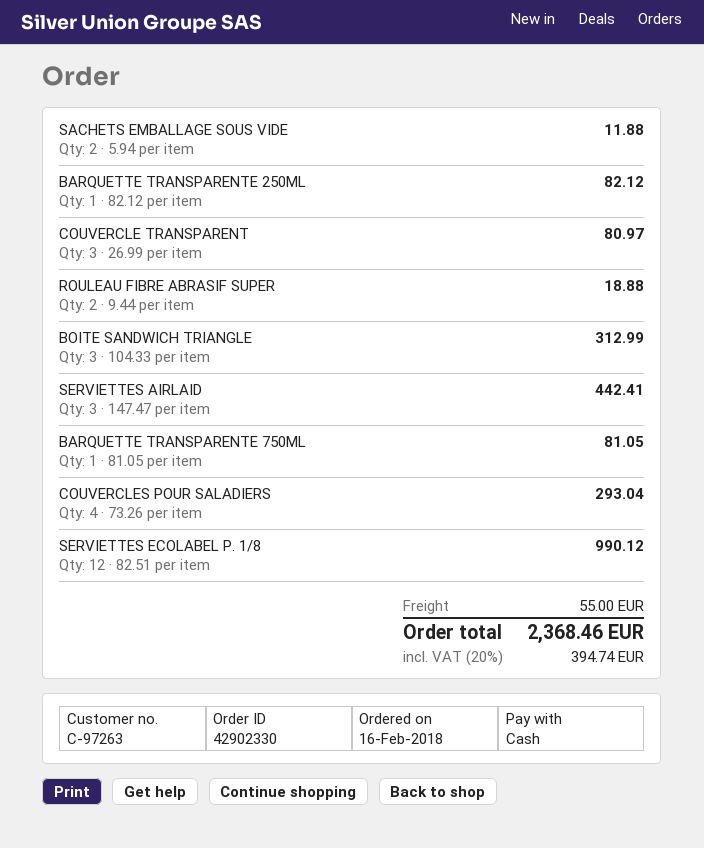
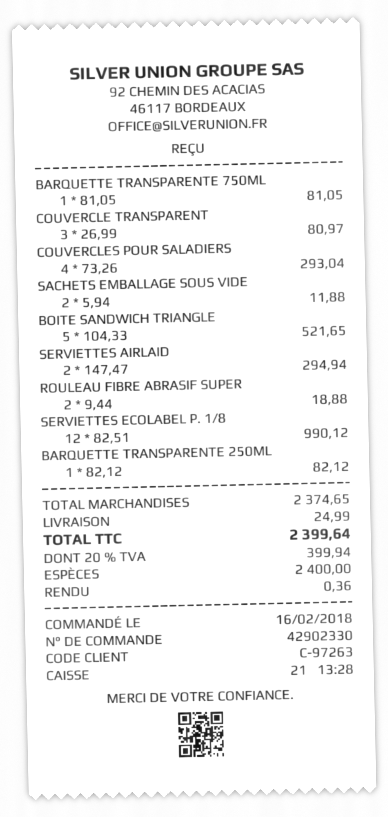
BOITE SANDWICH TRIANGLE: 3 x 104.33 = 312.99 -> 5 x 104.33 = 521.65
SERVIETTES AIRLAID: 3 x 147.47 = 442.41 -> 2 x 147.47 = 294.94
shipping: 55.00 -> 24.99
tax: 20% = 394.74 -> 20% = 399.94
total: 2368.46 -> 2399.64

